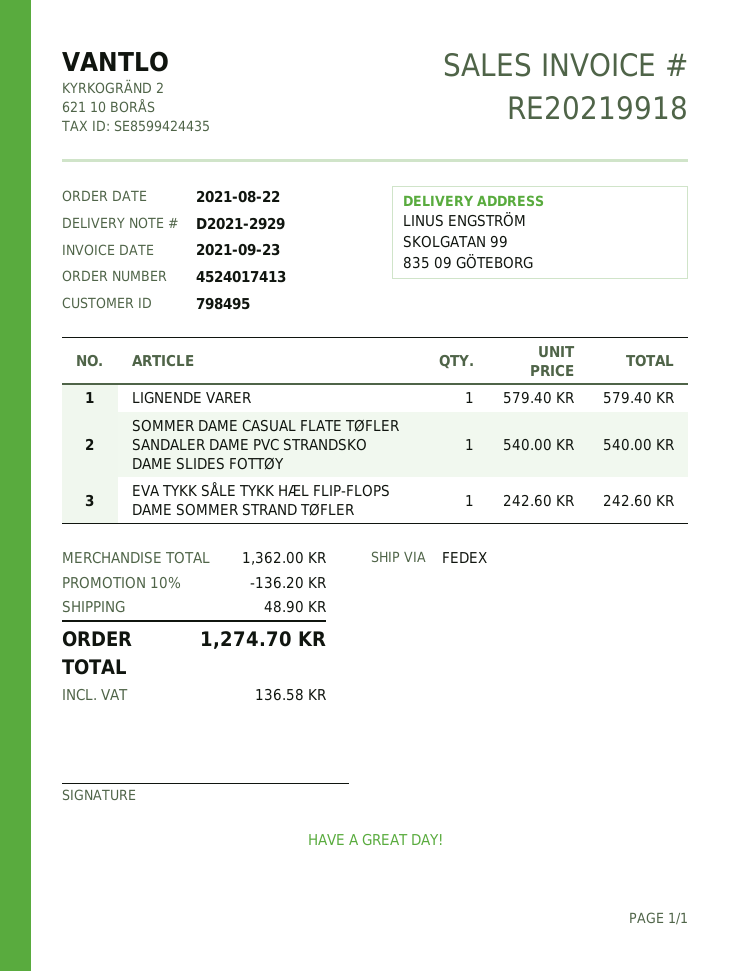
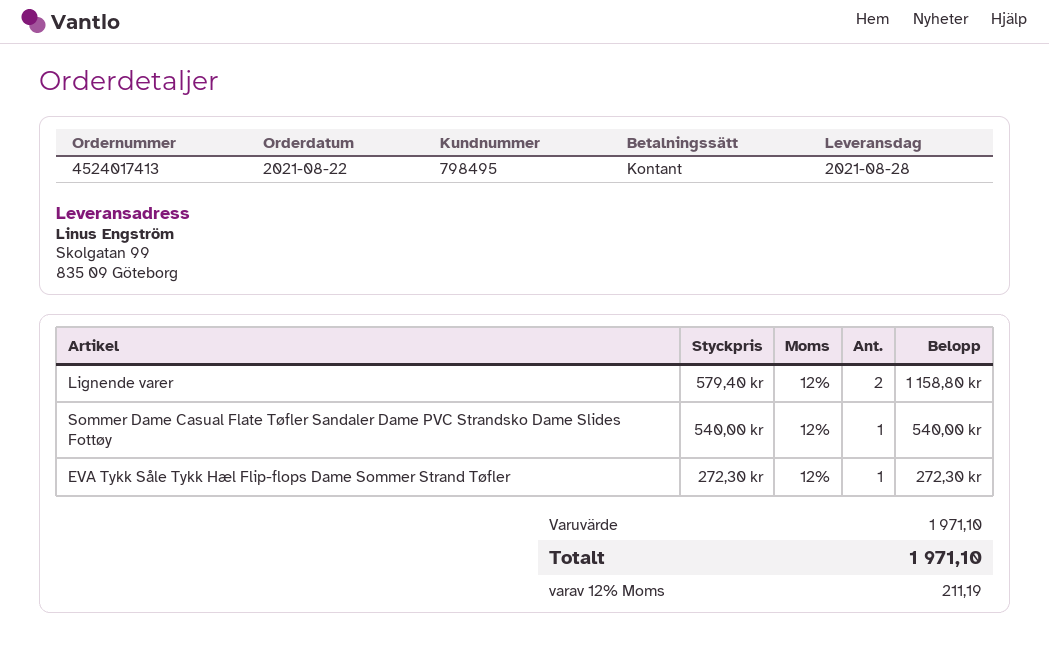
LIGNENDE VARER: 1 x 579.40 = 579.40 -> 2 x 579.40 = 1158.80
EVA TYKK SÅLE TYKK HÆL FLIP-FLOPS DAME SOMMER STRAND TØFLER: 1 x 242.60 = 242.60 -> 1 x 272.30 = 272.30
subtotal: 1362.00 -> 1971.10
discount: 10% = 136.20 -> none
shipping: 48.90 -> none
tax: 136.58 -> 211.19
total: 1274.70 -> 1971.10

